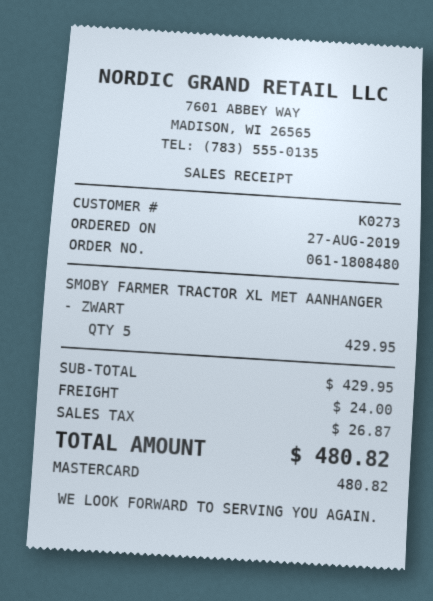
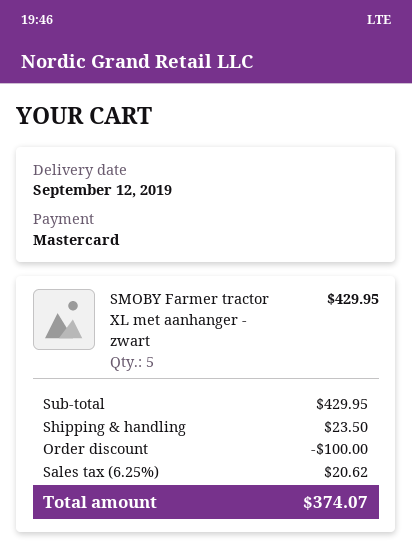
discount: none -> 100.00
shipping: 24.00 -> 23.50
tax: 26.87 -> 20.62
total: 480.82 -> 374.07

